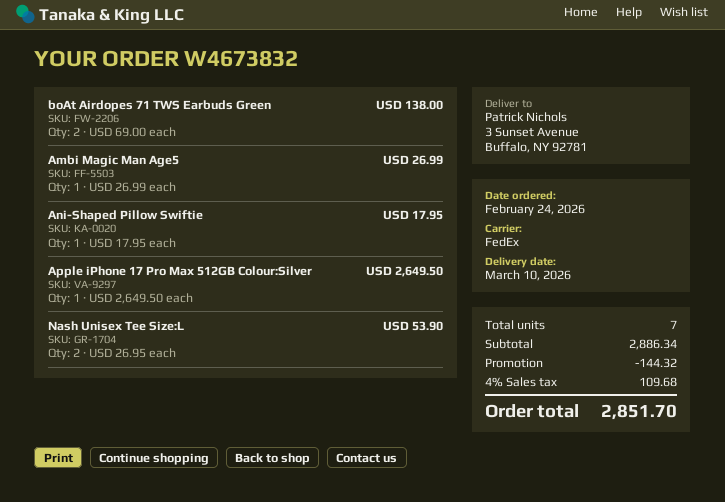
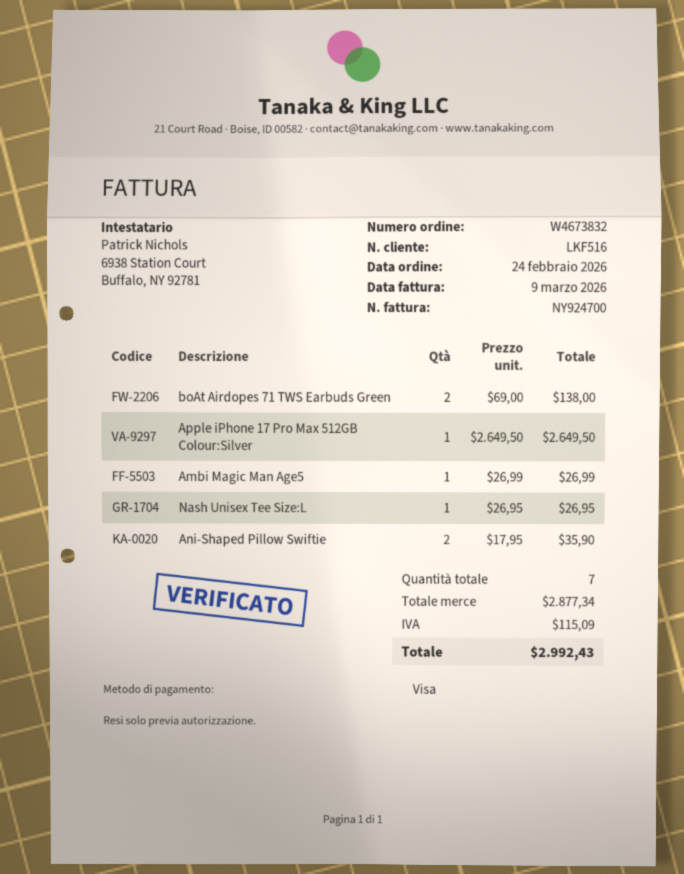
Ani-Shaped Pillow Swiftie: 1 x 17.95 = 17.95 -> 2 x 17.95 = 35.90
Nash Unisex Tee Size:L: 2 x 26.95 = 53.90 -> 1 x 26.95 = 26.95
subtotal: 2886.34 -> 2877.34
discount: 144.32 -> none
tax: 109.68 -> 115.09
total: 2851.70 -> 2992.43

